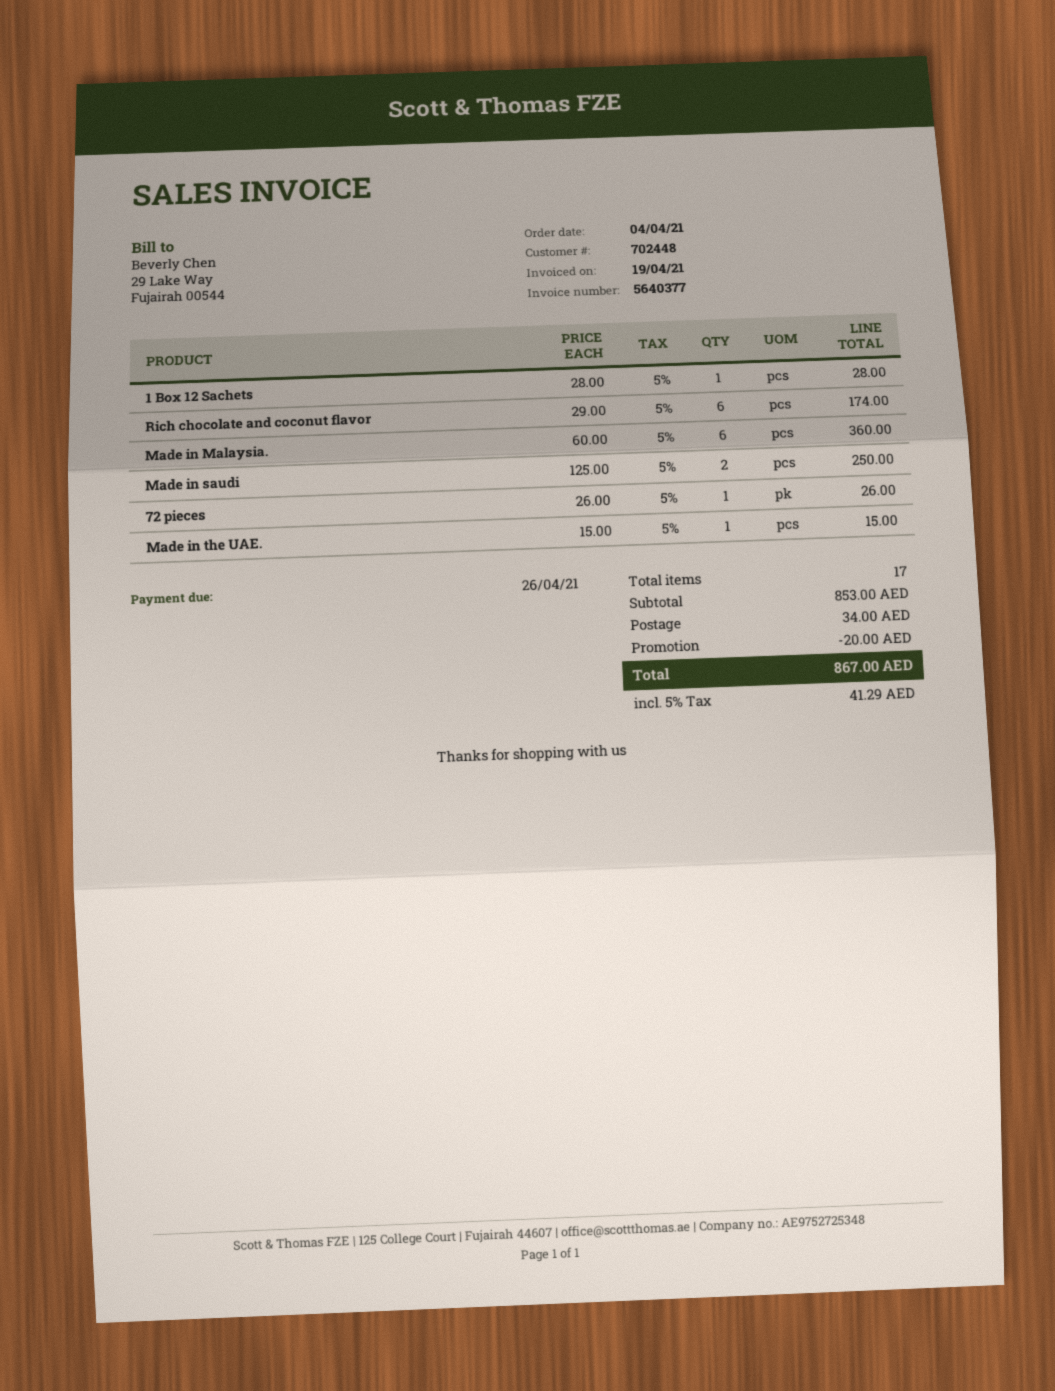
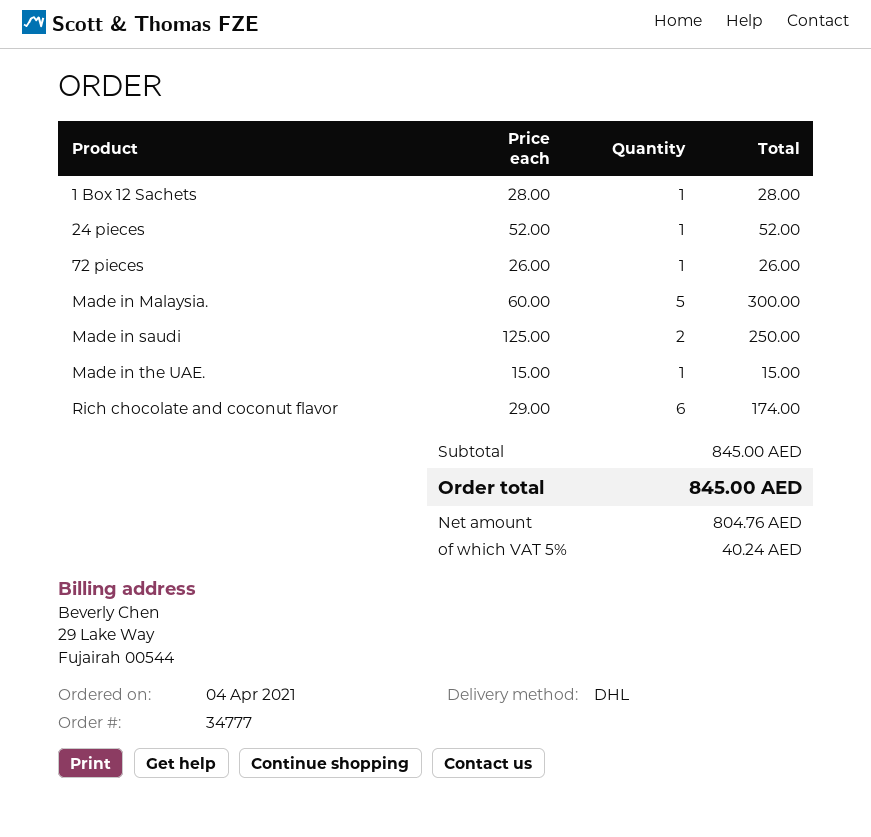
Made in Malaysia.: 6 x 60.00 = 360.00 -> 5 x 60.00 = 300.00
24 pieces: none -> 1 x 52.00 = 52.00
subtotal: 853.00 -> 845.00
discount: 20.00 -> none
shipping: 34.00 -> none
tax: 5% = 41.29 -> 5% = 40.24
total: 867.00 -> 845.00

